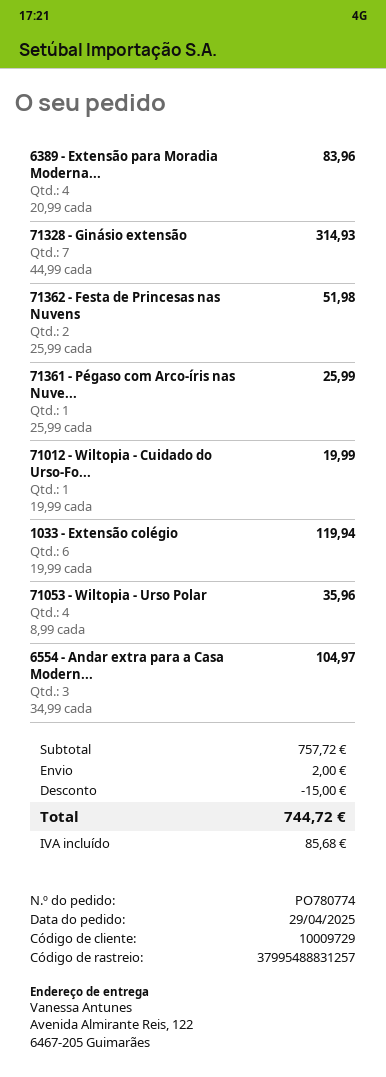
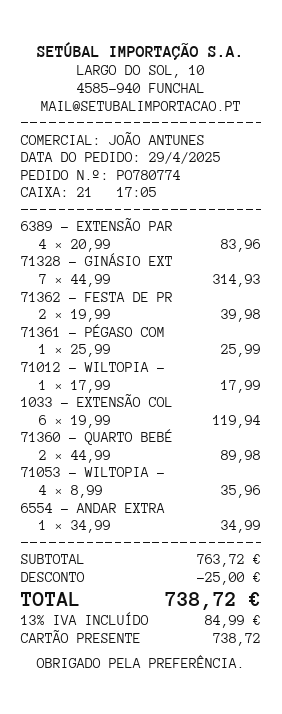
71362 - Festa de Princesas nas Nuvens: 2 x 25.99 = 51.98 -> 2 x 19.99 = 39.98
71012 - Wiltopia - Cuidado do Urso-Fo...: 1 x 19.99 = 19.99 -> 1 x 17.99 = 17.99
6554 - Andar extra para a Casa Modern...: 3 x 34.99 = 104.97 -> 1 x 34.99 = 34.99
71360 - QUARTO BEBÉ: none -> 2 x 44.99 = 89.98
subtotal: 757.72 -> 763.72
discount: 15.00 -> 25.00
shipping: 2.00 -> none
tax: 85.68 -> 84.99
total: 744.72 -> 738.72

